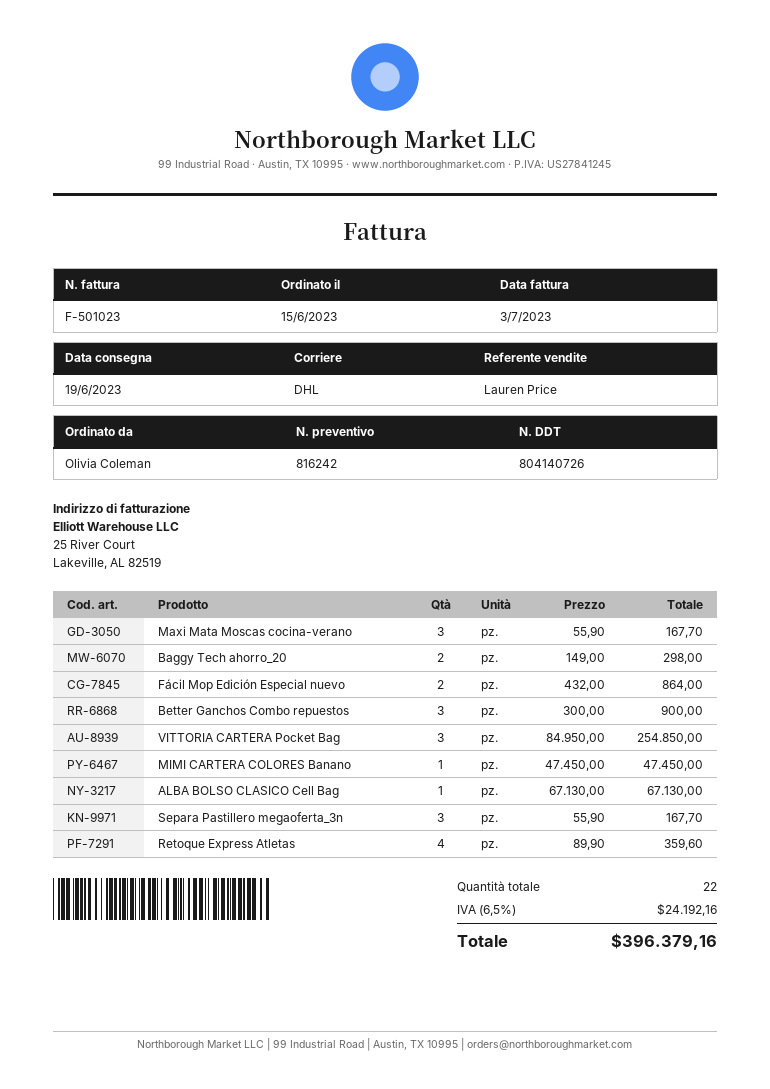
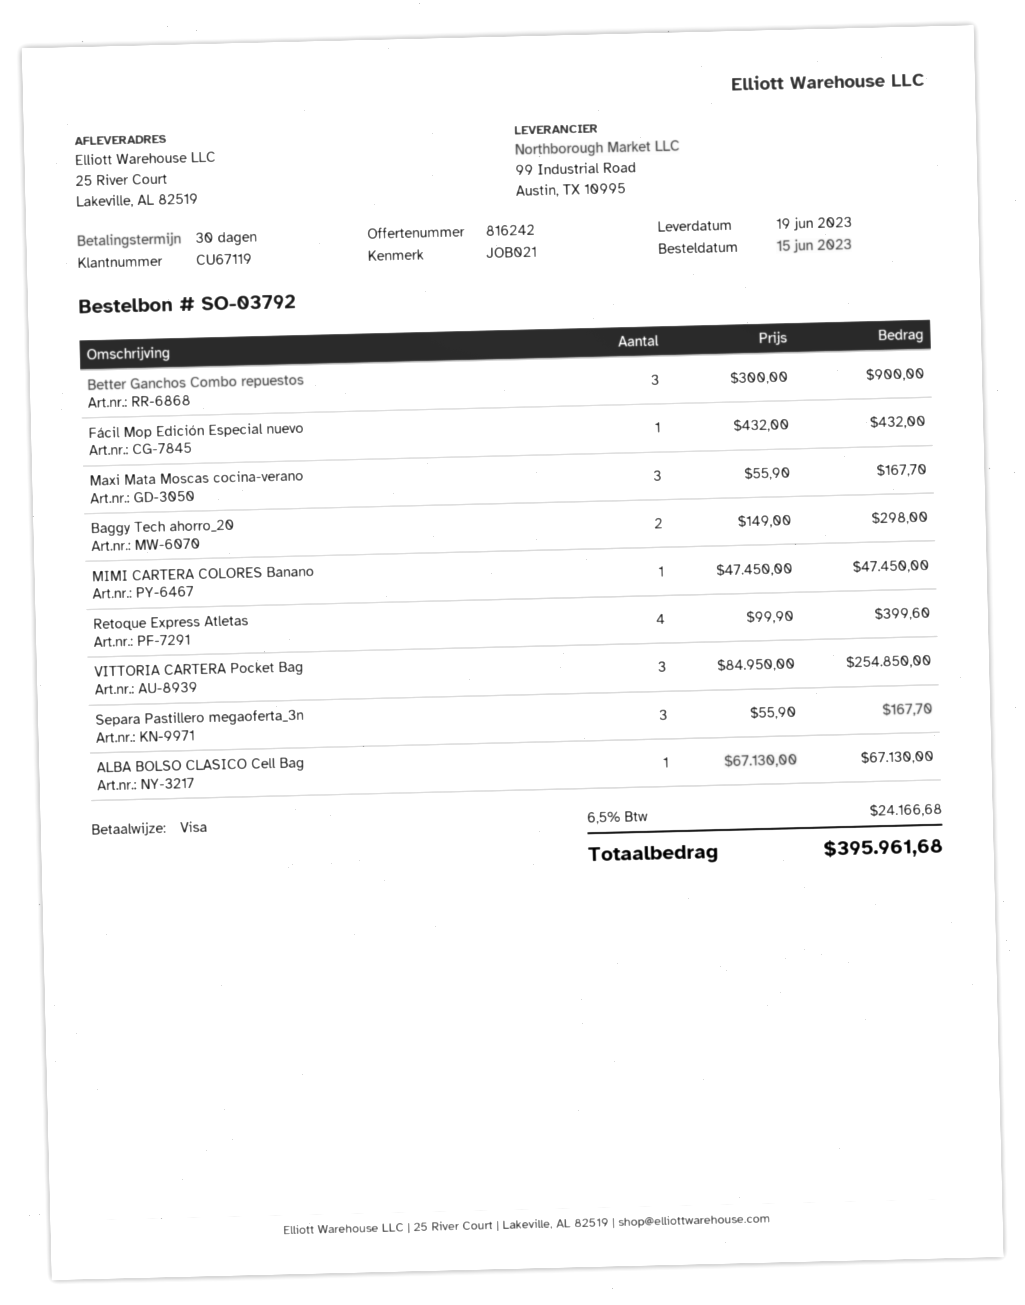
Fácil Mop Edición Especial nuevo: 2 x 432.00 = 864.00 -> 1 x 432.00 = 432.00
Retoque Express Atletas: 4 x 89.90 = 359.60 -> 4 x 99.90 = 399.60
tax: 6.5% = 24192.16 -> 6.5% = 24166.68
total: 396379.16 -> 395961.68

